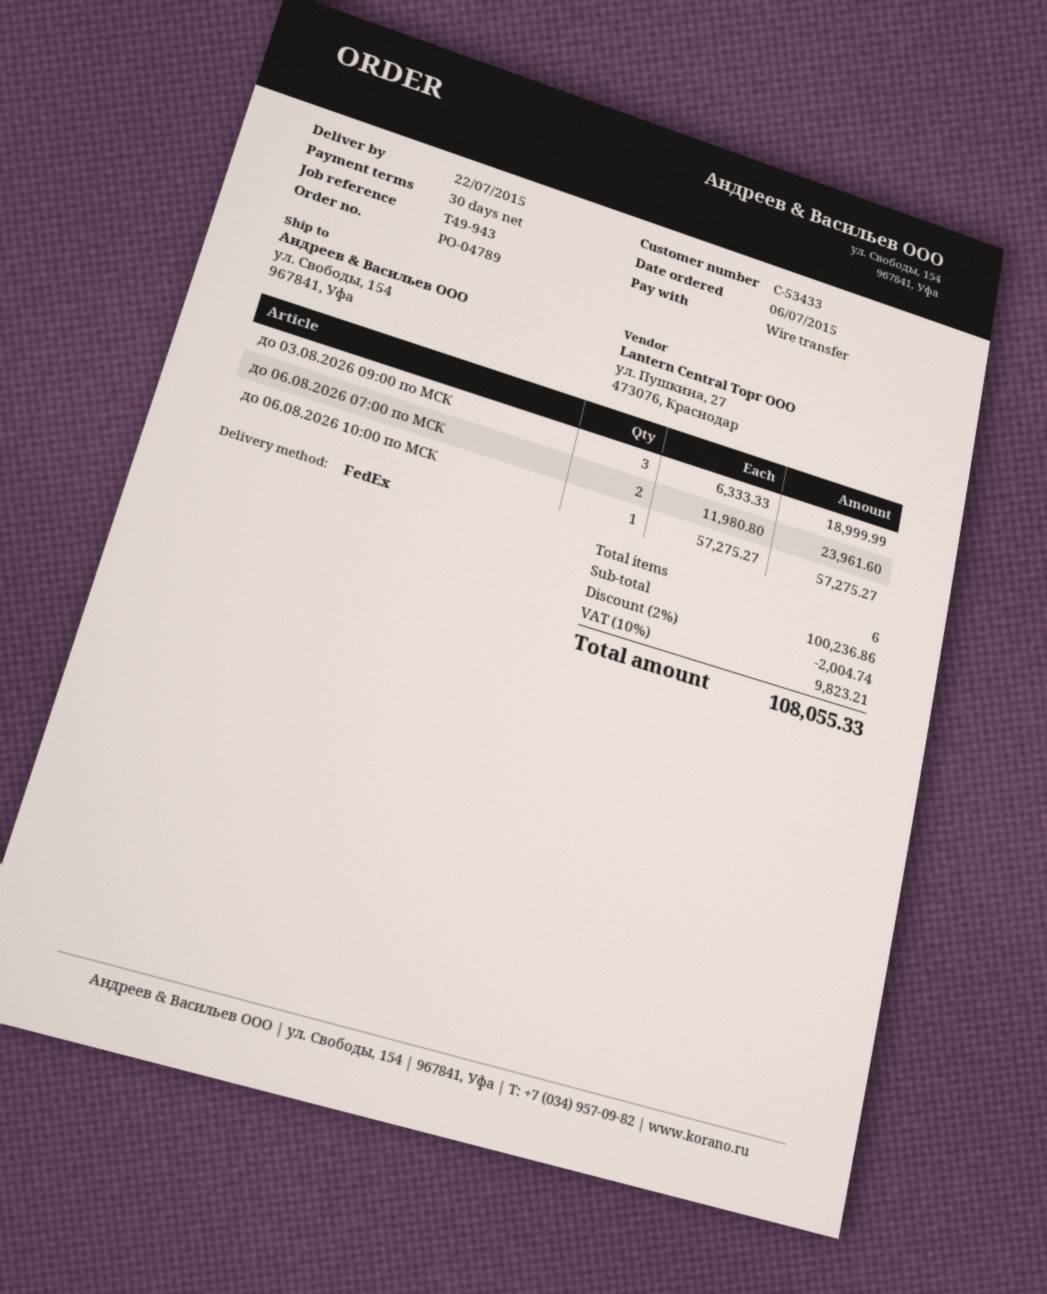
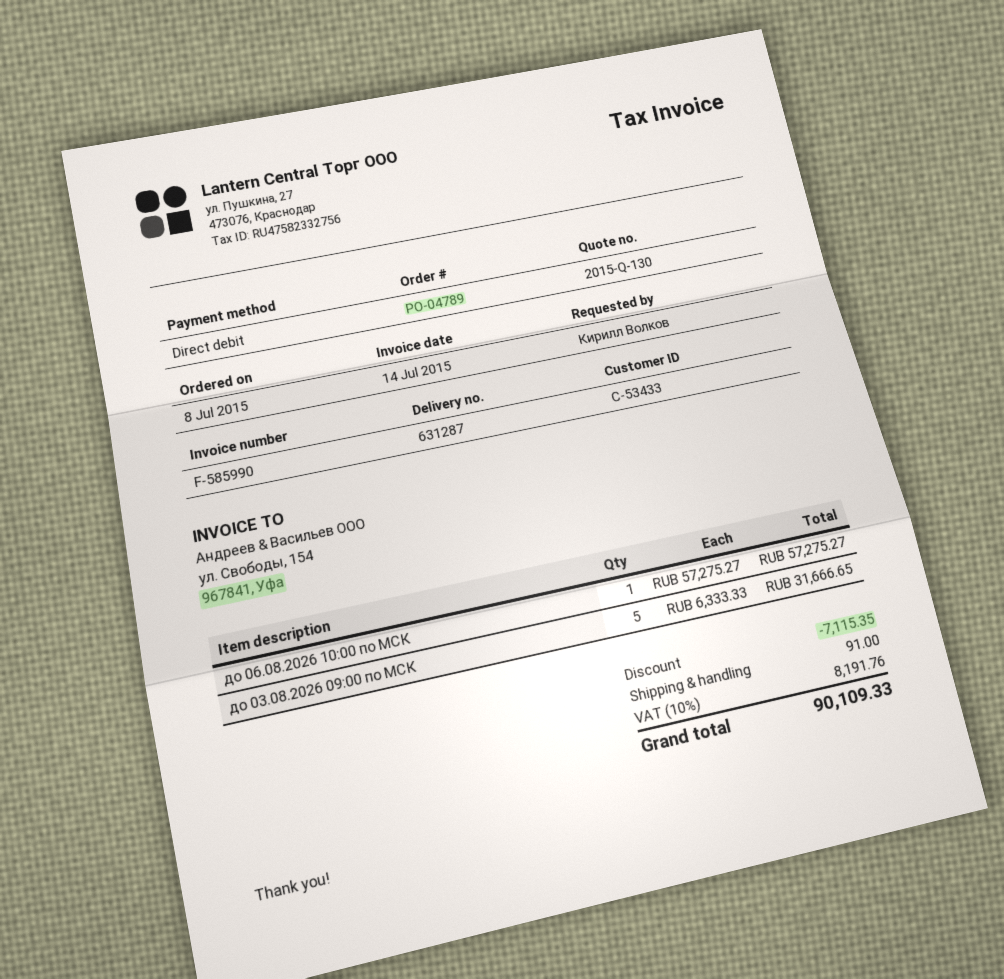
order date: 2015-07-06 -> 2015-07-08
payment method: bank transfer -> direct debit
до 03.08.2026 09:00 по МСК: 3 x 6333.33 = 18999.99 -> 5 x 6333.33 = 31666.65
до 06.08.2026 07:00 по МСК: 2 x 11980.80 = 23961.60 -> none
discount: 2004.74 -> 7115.35
shipping: none -> 91.00
tax: 10% = 9823.21 -> 10% = 8191.76
total: 108055.33 -> 90109.33

